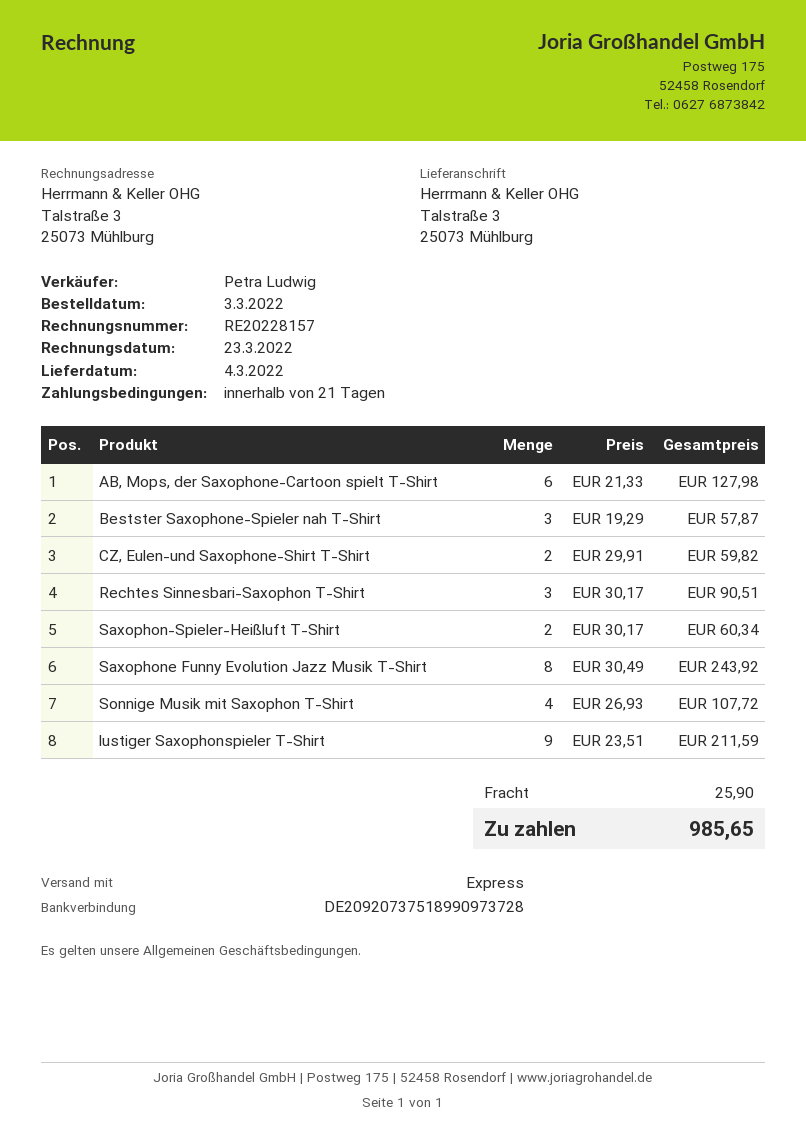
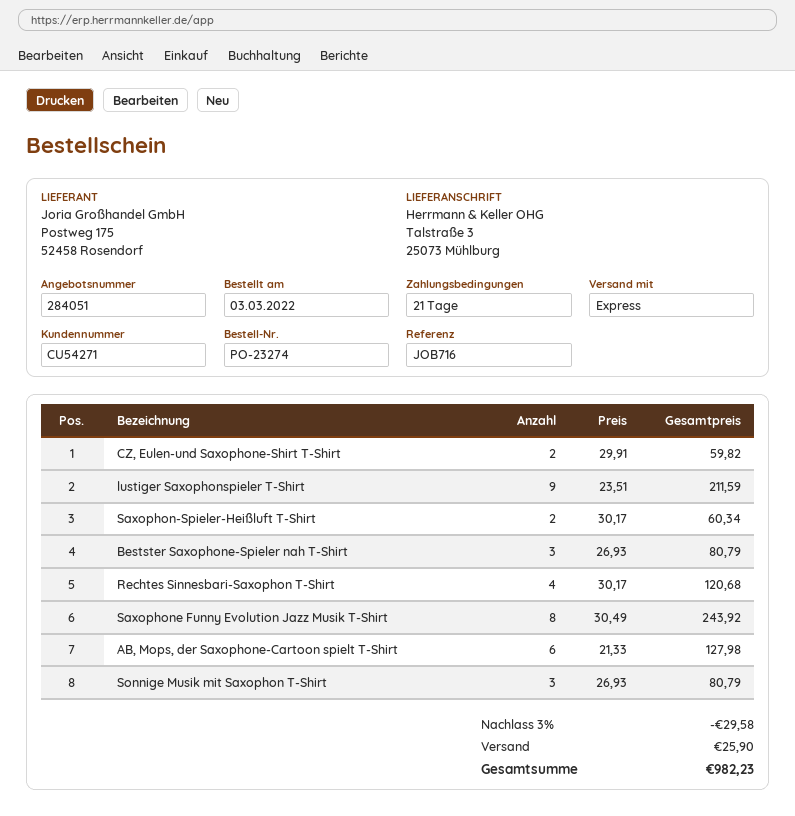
Bestster Saxophone-Spieler nah T-Shirt: 3 x 19.29 = 57.87 -> 3 x 26.93 = 80.79
Rechtes Sinnesbari-Saxophon T-Shirt: 3 x 30.17 = 90.51 -> 4 x 30.17 = 120.68
Sonnige Musik mit Saxophon T-Shirt: 4 x 26.93 = 107.72 -> 3 x 26.93 = 80.79
discount: none -> 3% = 29.58
total: 985.65 -> 982.23

